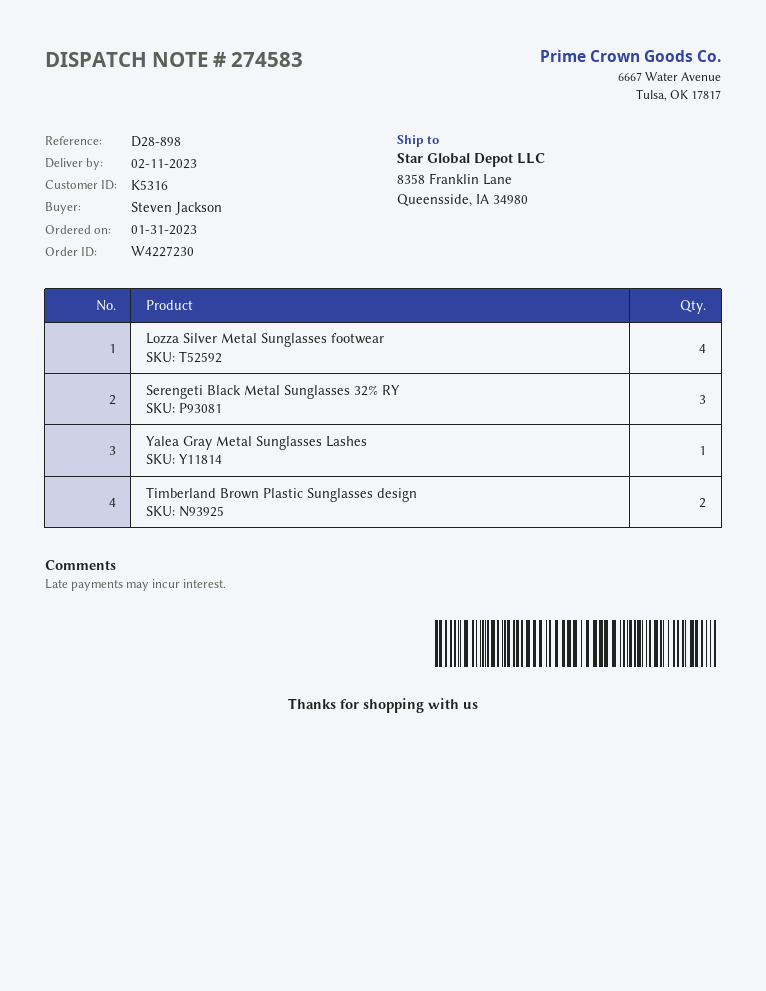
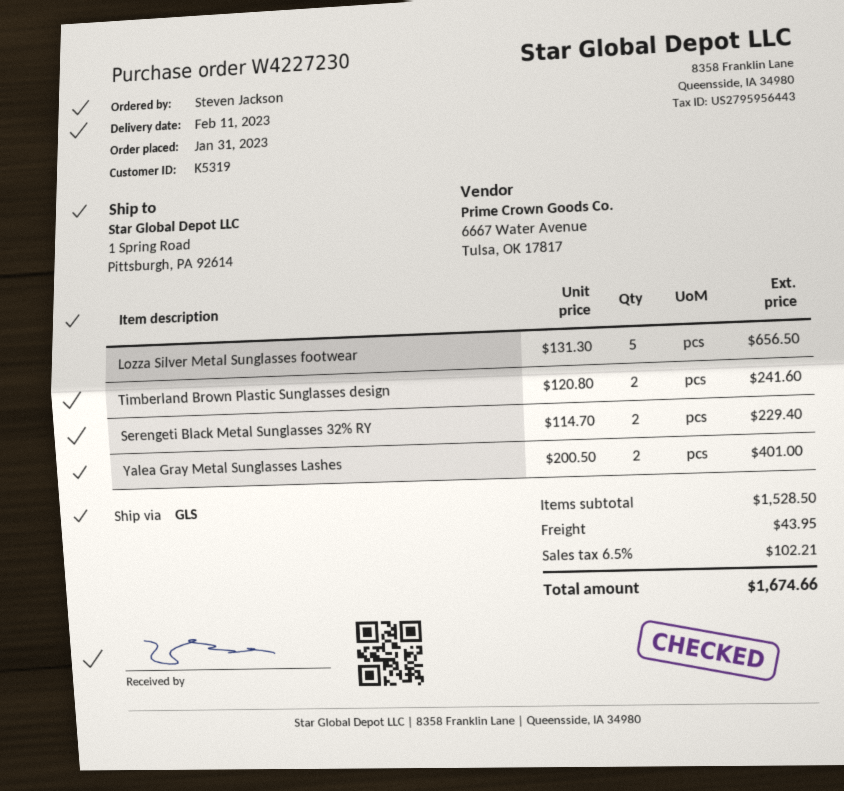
customer number: K5316 -> K5319
ship to: 8358 Franklin Lane, Queensside, IA 34980 -> 1 Spring Road, Pittsburgh, PA 92614
Lozza Silver Metal Sunglasses footwear: 4 -> 5
Serengeti Black Metal Sunglasses 32% RY: 3 -> 2
Yalea Gray Metal Sunglasses Lashes: 1 -> 2

